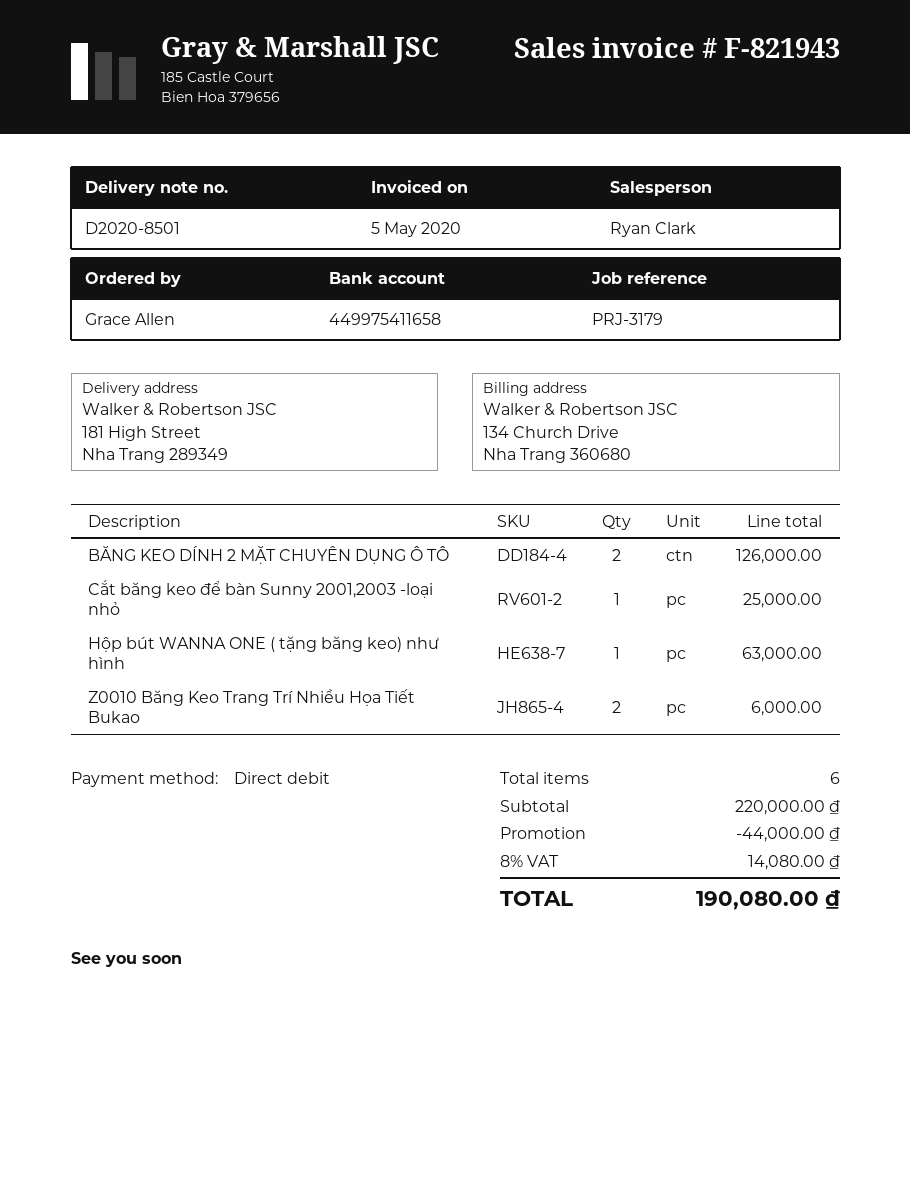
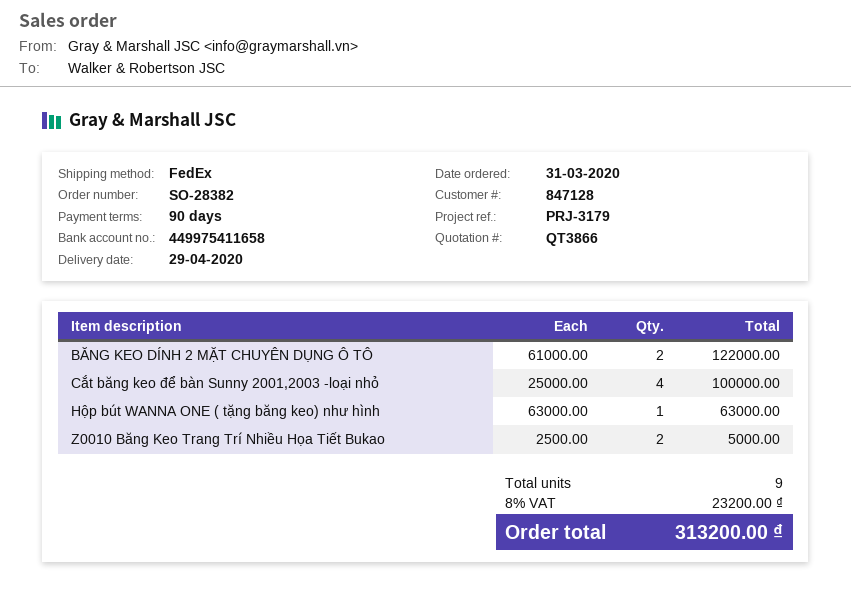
BĂNG KEO DÍNH 2 MẶT CHUYÊN DỤNG Ô TÔ: 2 for 126000.00 -> 2 for 122000.00
Cắt băng keo để bàn Sunny 2001,2003 -loại nhỏ: 1 for 25000.00 -> 4 for 100000.00
Z0010 Băng Keo Trang Trí Nhiều Họa Tiết Bukao: 2 for 6000.00 -> 2 for 5000.00
total quantity: 6 -> 9
discount: 44000.00 -> none
tax: 8% = 14080.00 -> 8% = 23200.00
total: 190080.00 -> 313200.00

